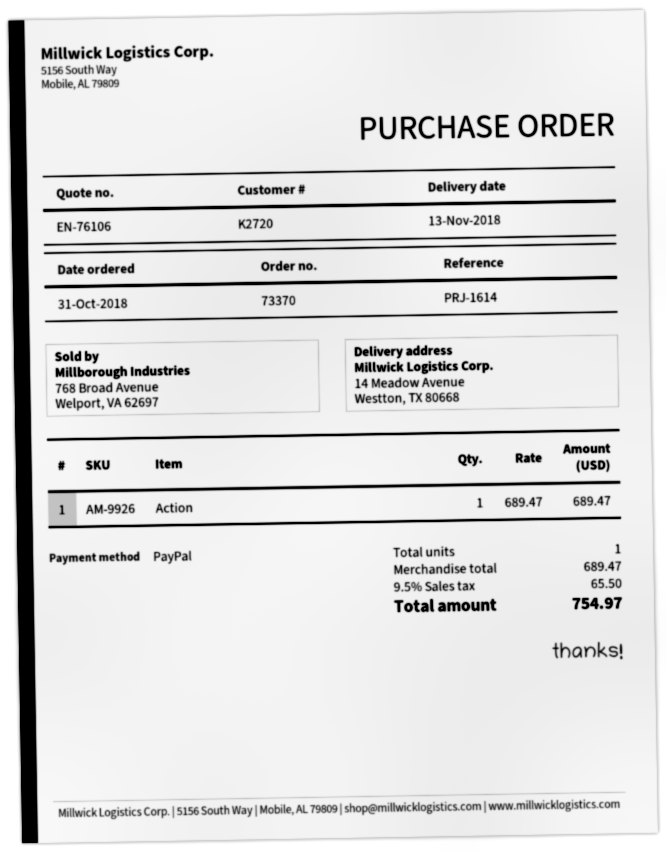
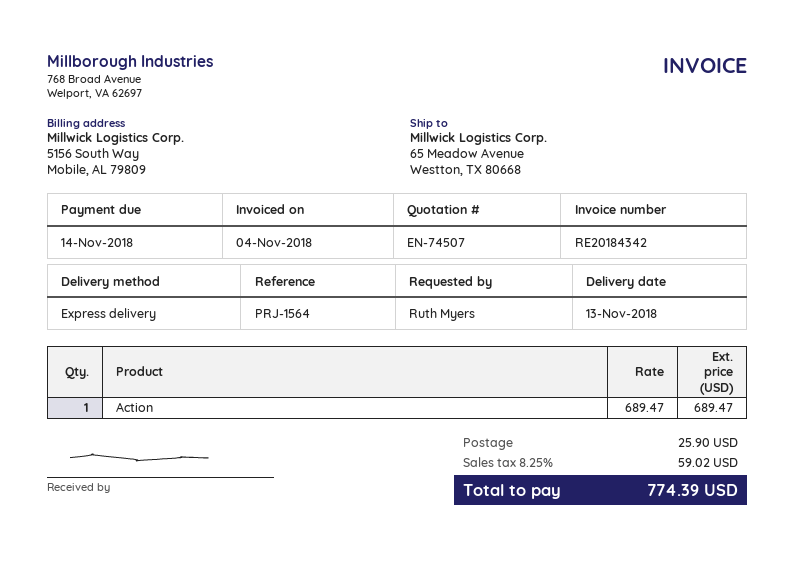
quote number: EN-76106 -> EN-74507
reference: PRJ-1614 -> PRJ-1564
ship to: 14 Meadow Avenue, Westton, TX 80668 -> 65 Meadow Avenue, Westton, TX 80668
shipping: none -> 25.90
tax: 9.5% = 65.50 -> 8.25% = 59.02
total: 754.97 -> 774.39

